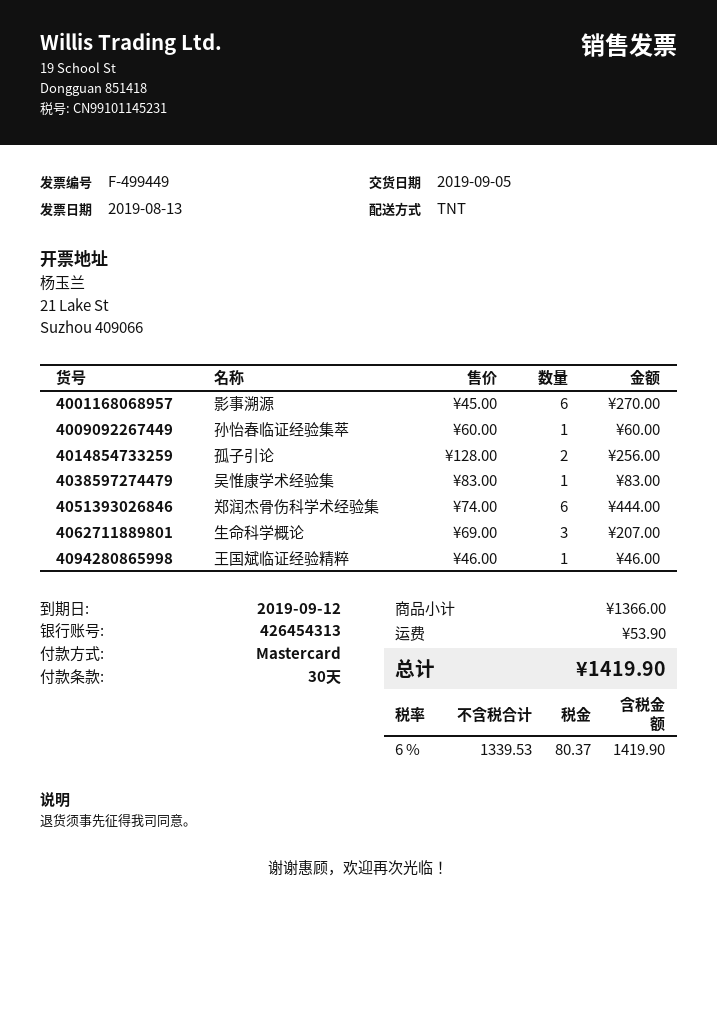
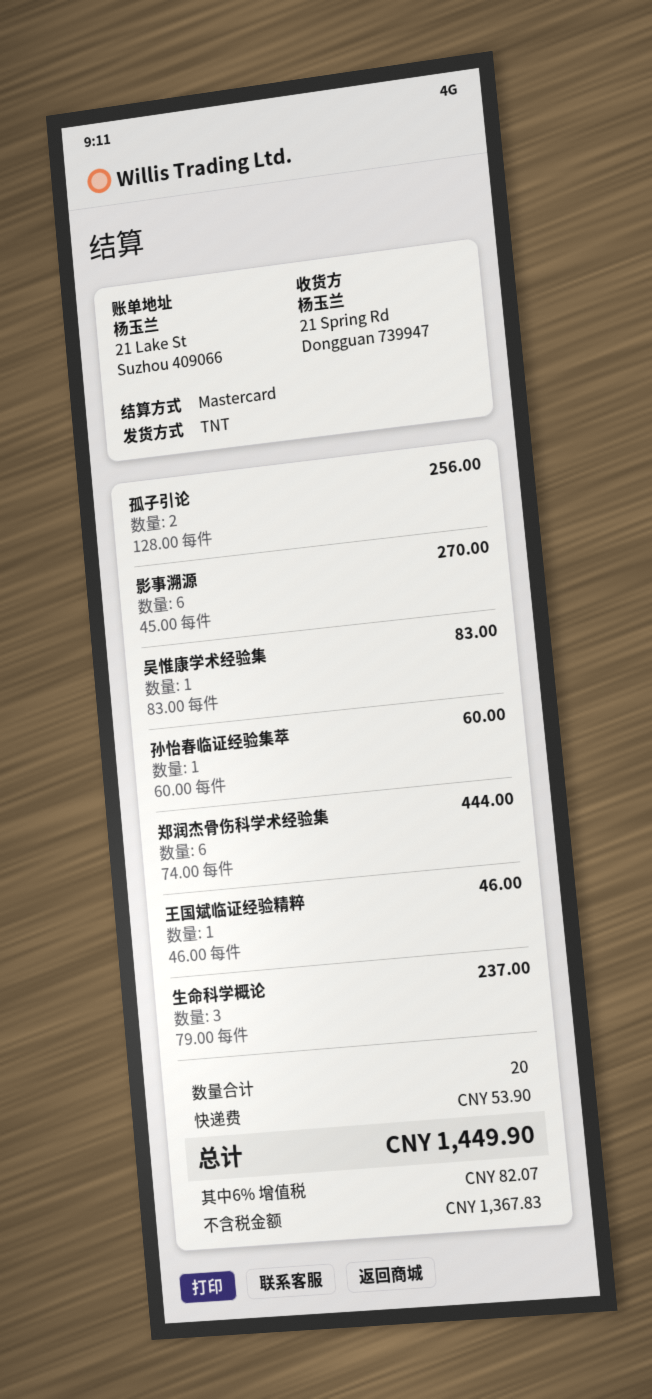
生命科学概论: 3 x 69.00 = 207.00 -> 3 x 79.00 = 237.00
net: 1339.53 -> 1367.83
tax: 6% = 80.37 -> 6% = 82.07
total: 1419.90 -> 1449.90

